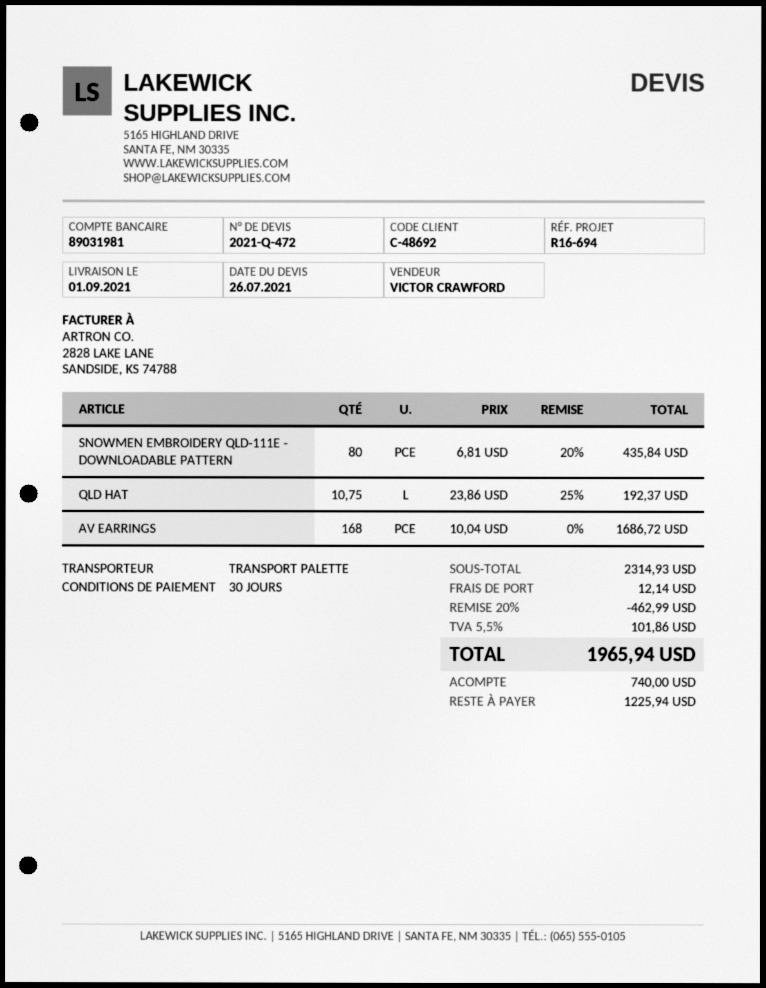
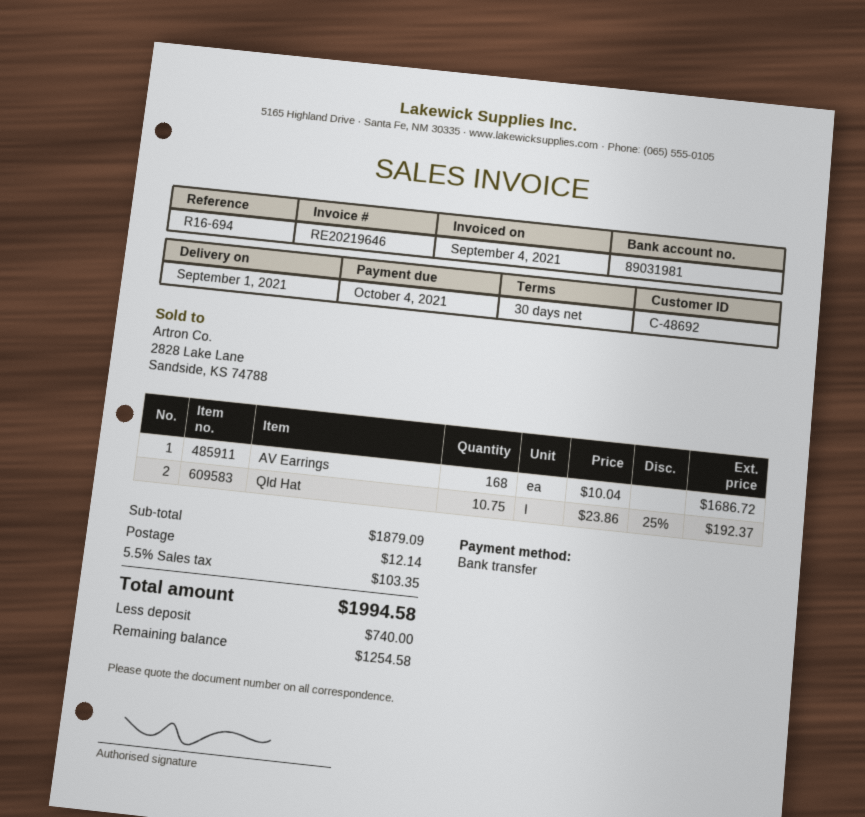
SNOWMEN EMBROIDERY QLD-111E - DOWNLOADABLE PATTERN: 80 x 6.81 - 20% = 435.84 -> none
subtotal: 2314.93 -> 1879.09
discount: 20% = 462.99 -> none
tax: 5.5% = 101.86 -> 5.5% = 103.35
total: 1965.94 -> 1994.58
balance: 1225.94 -> 1254.58

